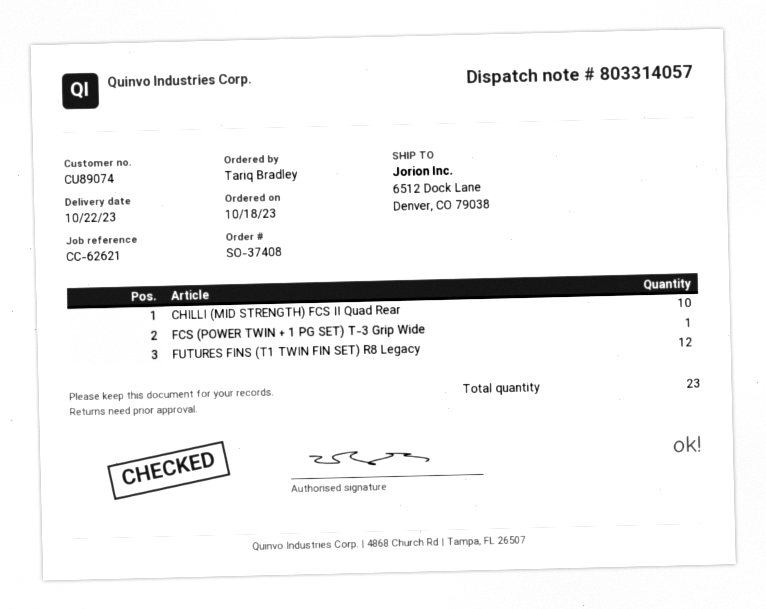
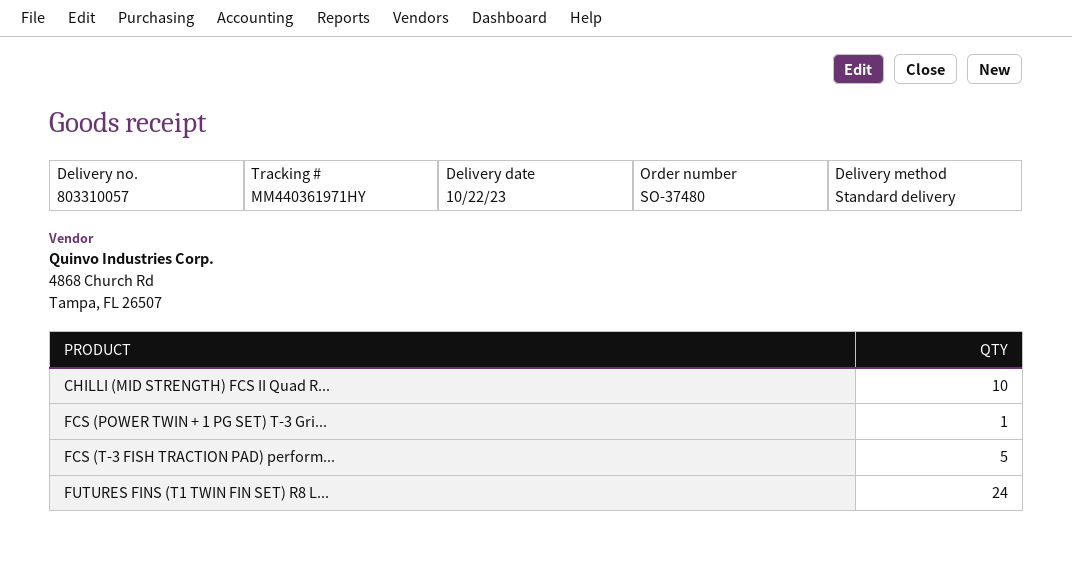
order number: SO-37408 -> SO-37480
delivery note number: 803314057 -> 803310057
FUTURES FINS (T1 TWIN FIN SET) R8 Legacy: 12 -> 24
FCS (T-3 FISH TRACTION PAD) perform...: none -> 5

